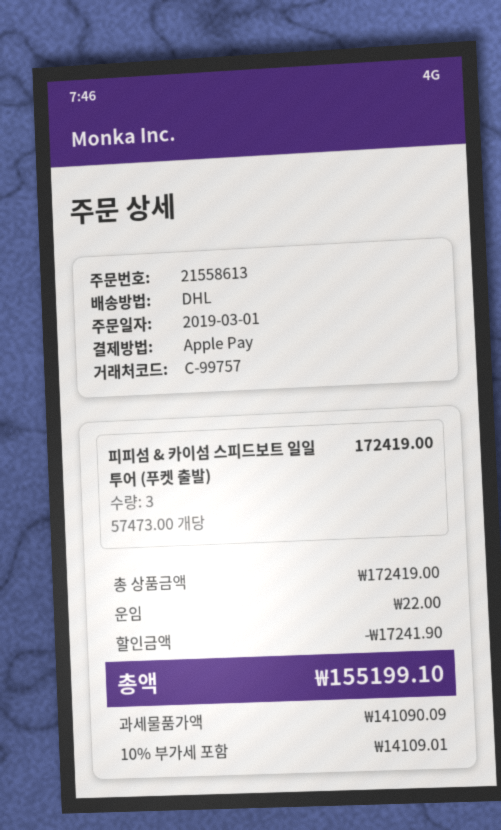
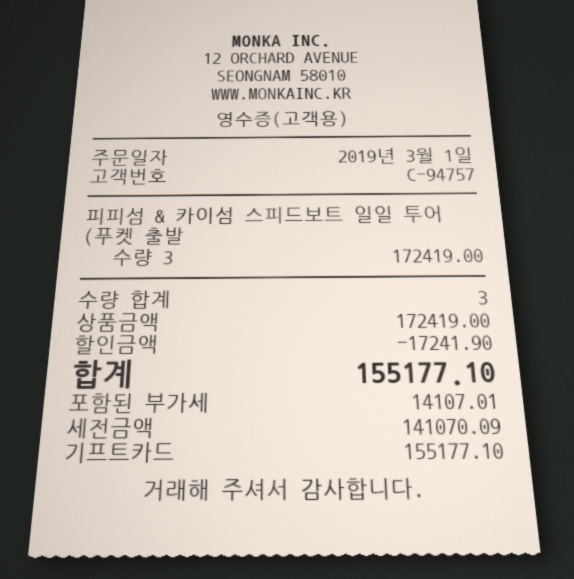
customer number: C-99757 -> C-94757
payment method: Apple Pay -> gift card
shipping: 22.00 -> none
net: 141090.09 -> 141070.09
tax: 14109.01 -> 14107.01
total: 155199.10 -> 155177.10

